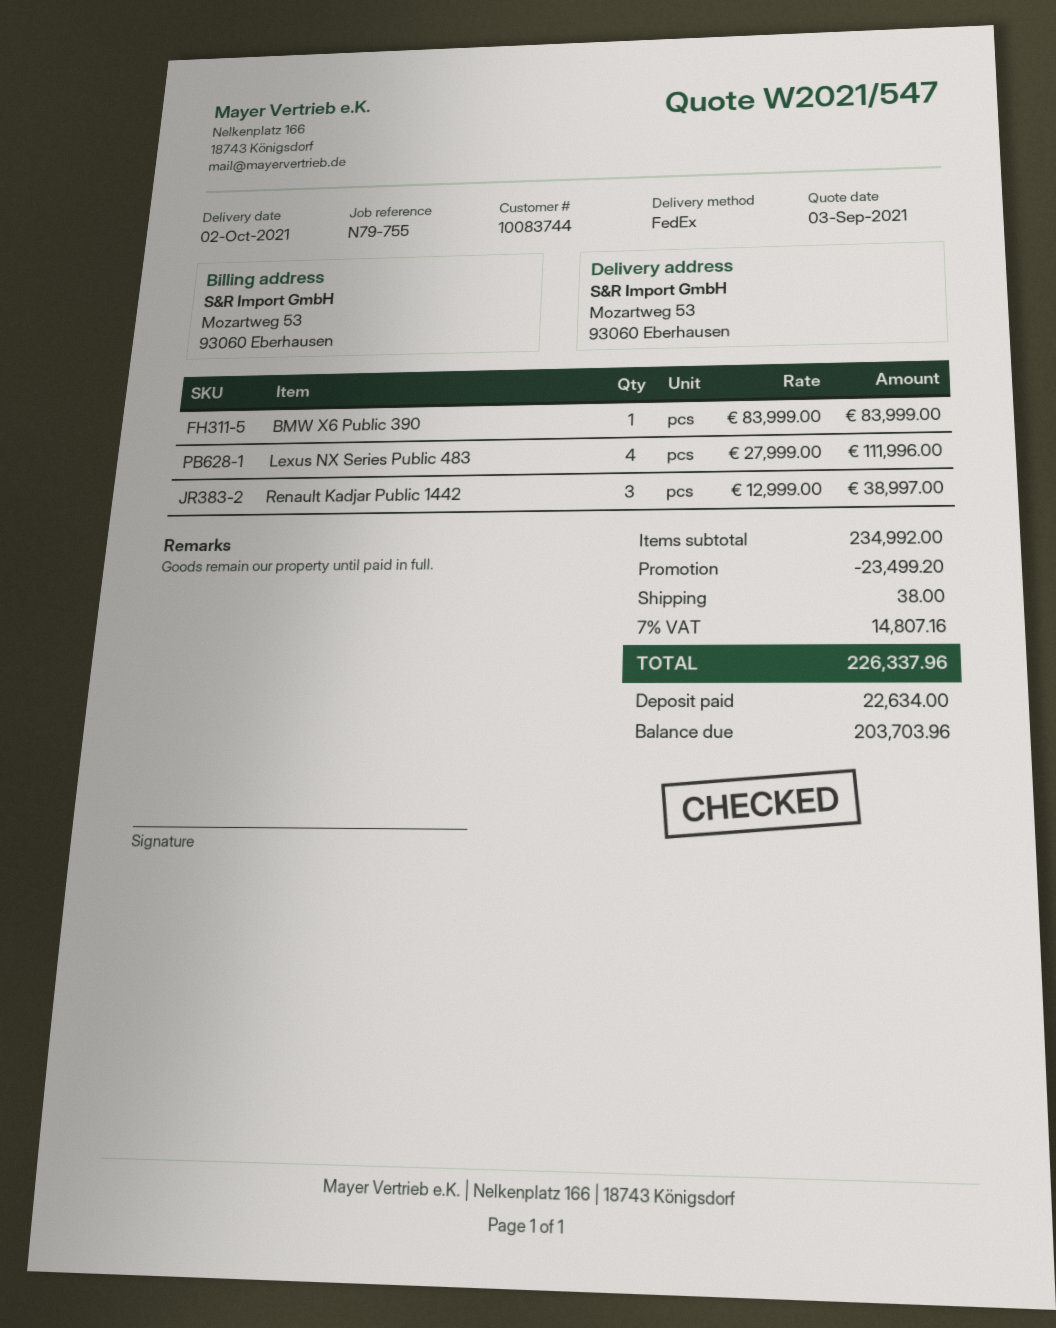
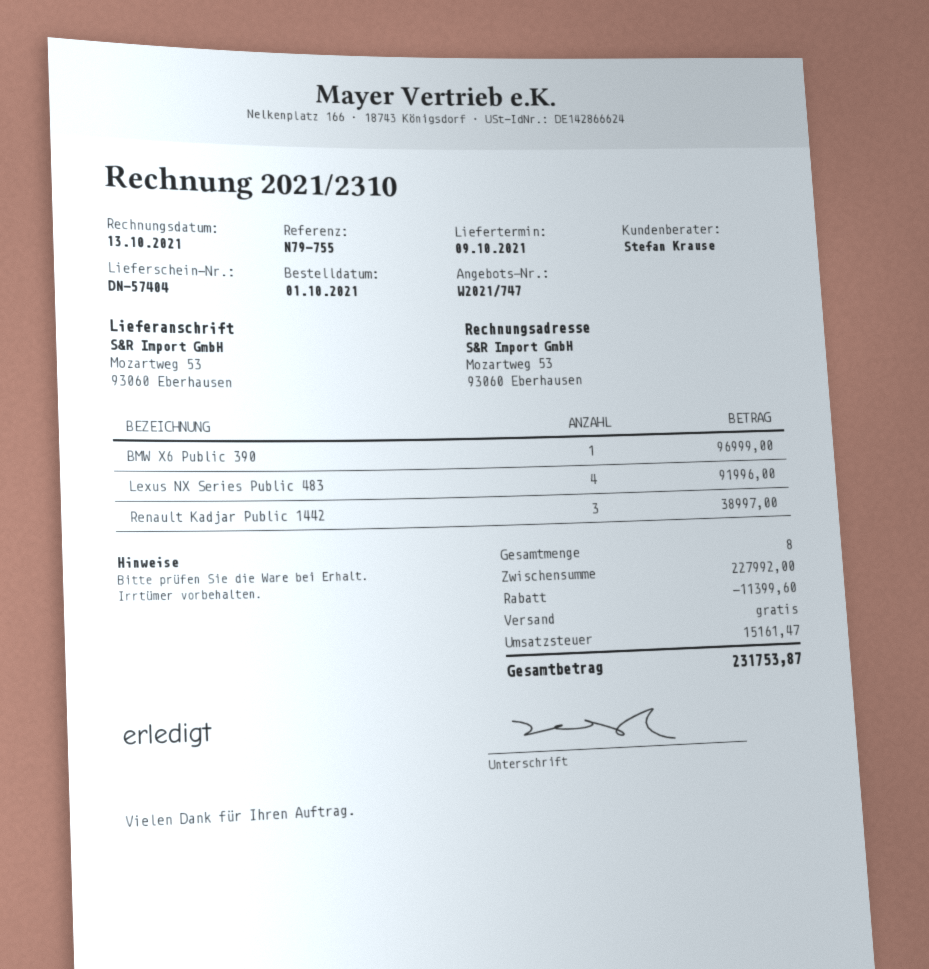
quote number: W2021/547 -> W2021/747
delivery date: 2021-10-02 -> 2021-10-09
BMW X6 Public 390: 1 for 83999.00 -> 1 for 96999.00
Lexus NX Series Public 483: 4 for 111996.00 -> 4 for 91996.00
subtotal: 234992.00 -> 227992.00
discount: 23499.20 -> 11399.60
shipping: 38.00 -> 0.00
tax: 14807.16 -> 15161.47
total: 226337.96 -> 231753.87

